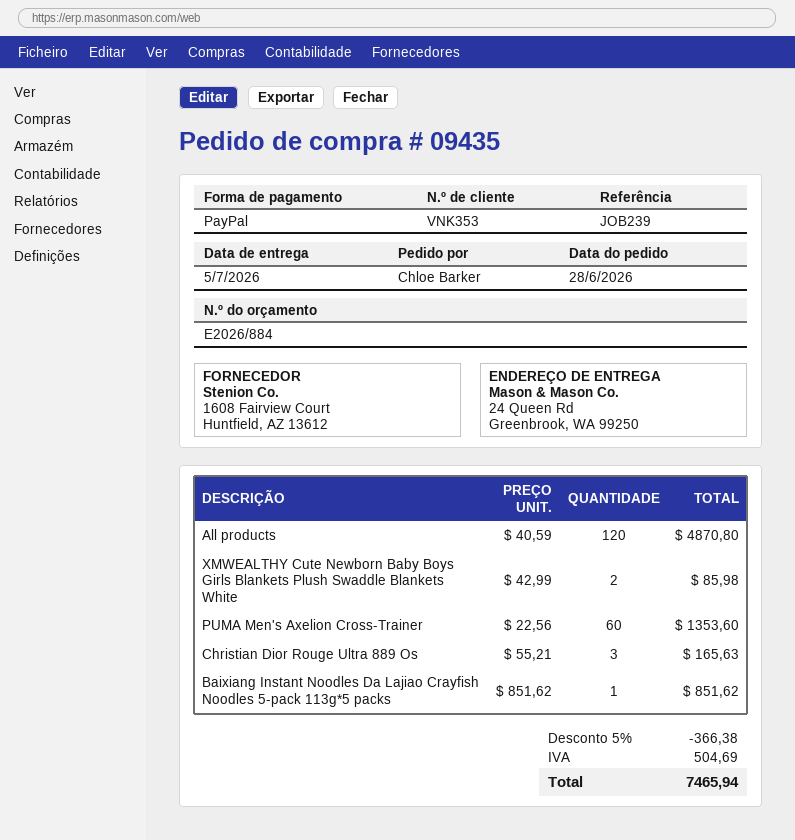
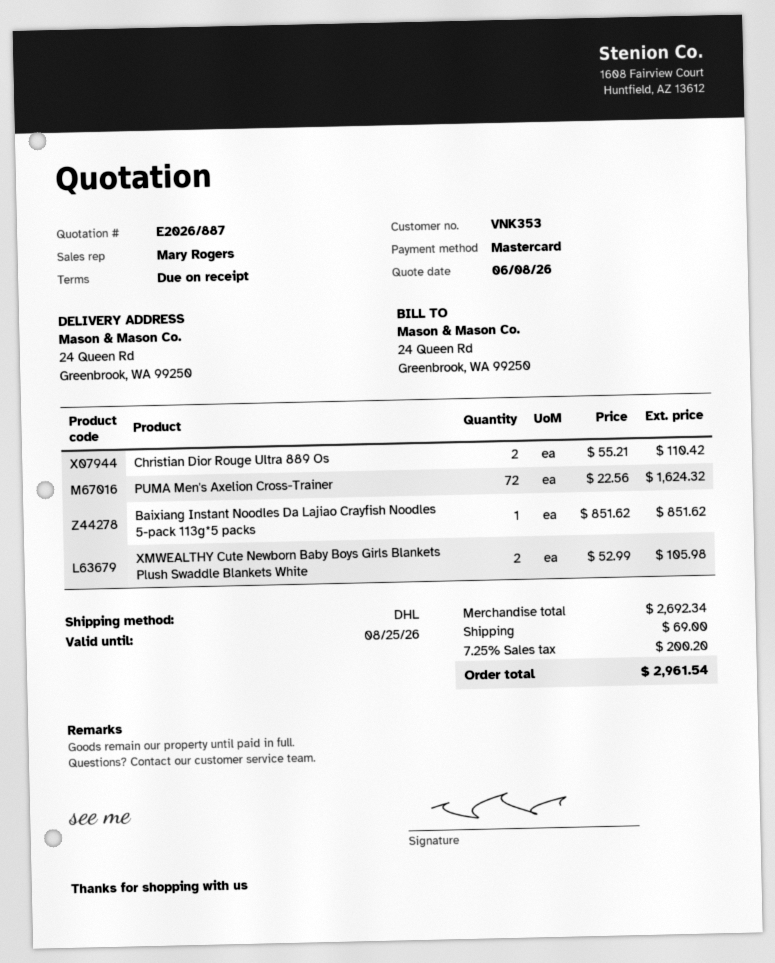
quote number: E2026/884 -> E2026/887
payment method: PayPal -> Mastercard
All products: 120 x 40.59 = 4870.80 -> none
XMWEALTHY Cute Newborn Baby Boys Girls Blankets Plush Swaddle Blankets White: 2 x 42.99 = 85.98 -> 2 x 52.99 = 105.98
PUMA Men's Axelion Cross-Trainer: 60 x 22.56 = 1353.60 -> 72 x 22.56 = 1624.32
Christian Dior Rouge Ultra 889 Os: 3 x 55.21 = 165.63 -> 2 x 55.21 = 110.42
discount: 5% = 366.38 -> none
shipping: none -> 69.00
tax: 504.69 -> 200.20
total: 7465.94 -> 2961.54

